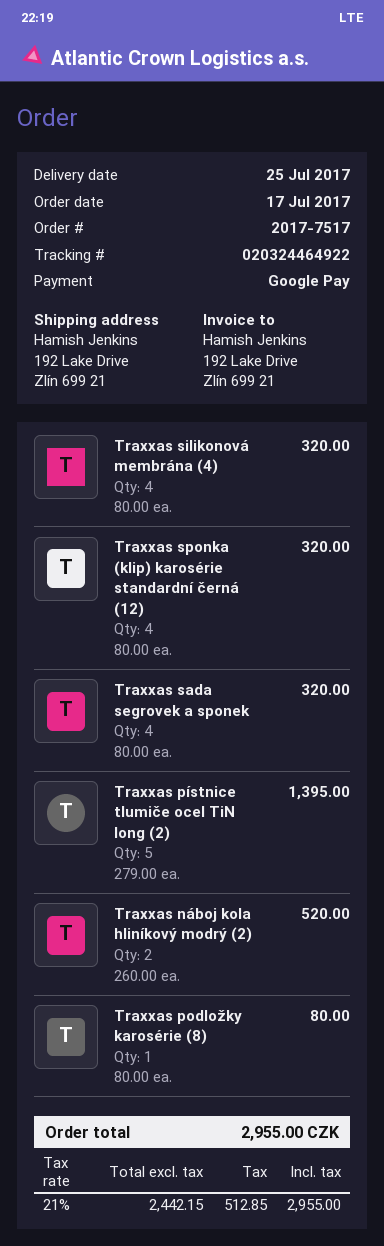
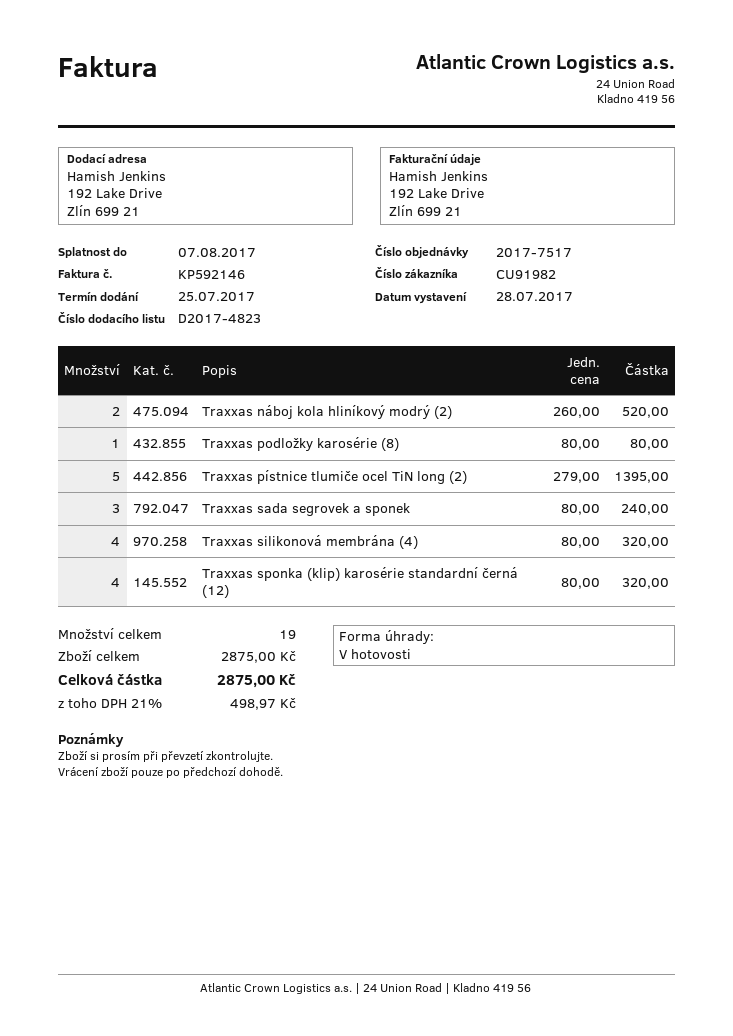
payment method: Google Pay -> cash
Traxxas sada segrovek a sponek: 4 x 80.00 = 320.00 -> 3 x 80.00 = 240.00
tax: 21% = 512.85 -> 21% = 498.97
total: 2955.00 -> 2875.00

